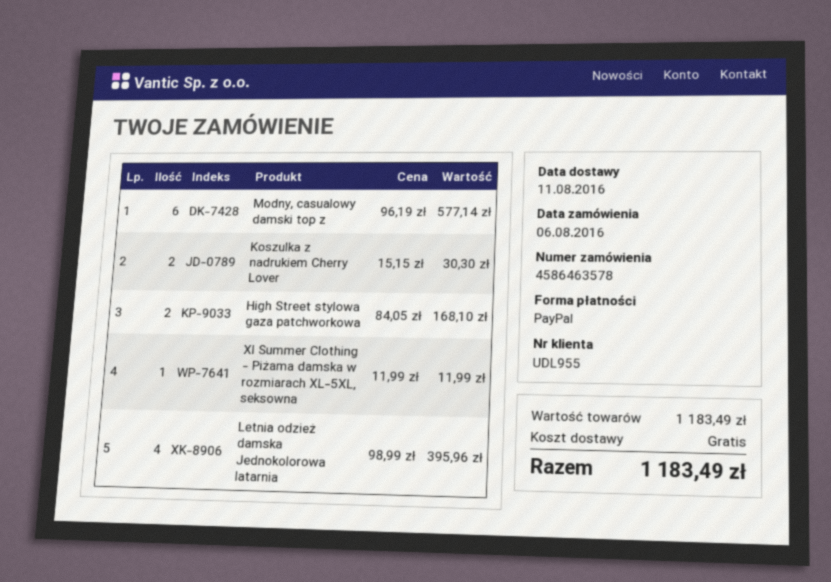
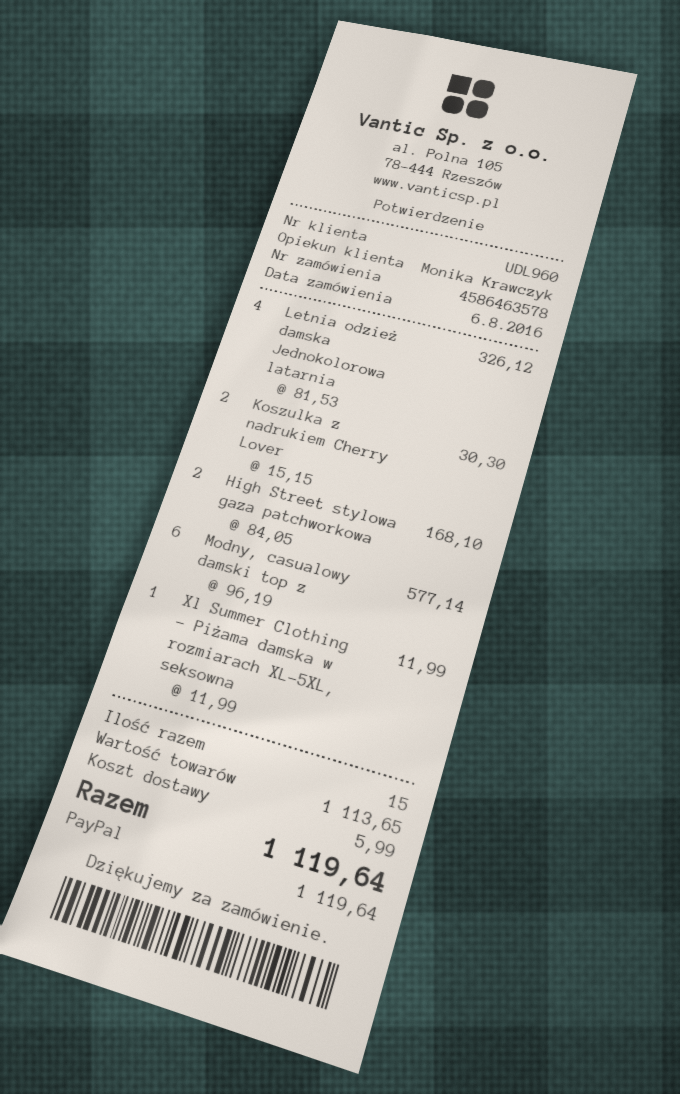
customer number: UDL955 -> UDL960
Letnia odzież damska Jednokolorowa latarnia: 4 x 98.99 = 395.96 -> 4 x 81.53 = 326.12
subtotal: 1183.49 -> 1113.65
shipping: 0.00 -> 5.99
total: 1183.49 -> 1119.64

